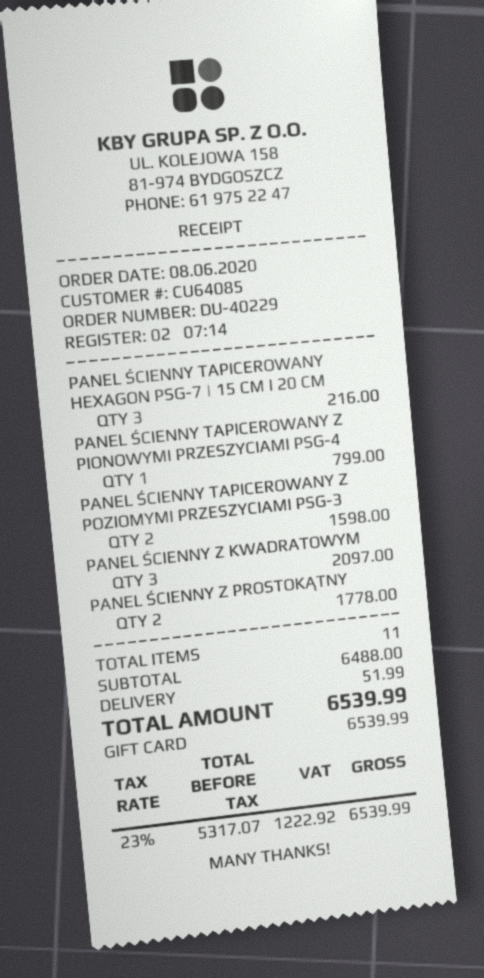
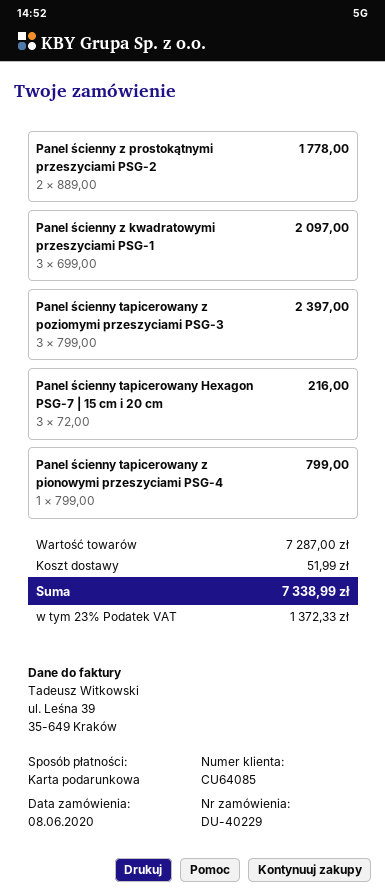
PANEL ŚCIENNY TAPICEROWANY Z POZIOMYMI PRZESZYCIAMI PSG-3: 2 for 1598.00 -> 3 for 2397.00
subtotal: 6488.00 -> 7287.00
tax: 23% = 1222.92 -> 23% = 1372.33
total: 6539.99 -> 7338.99

